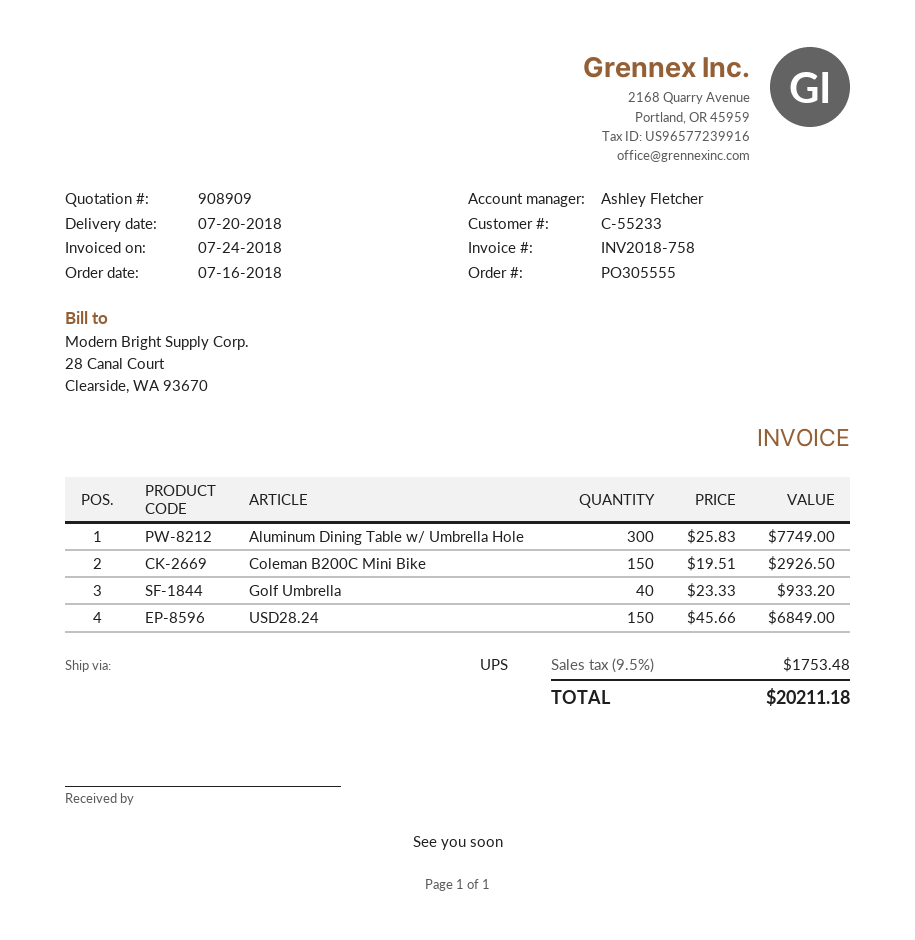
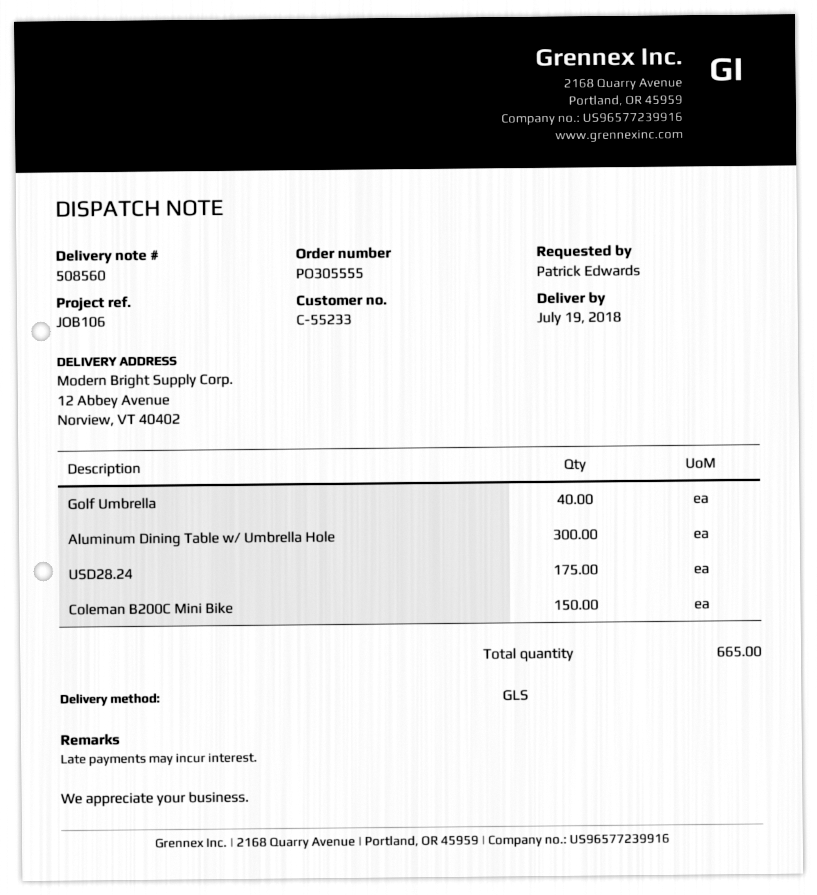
delivery date: 2018-07-20 -> 2018-07-19
shipping method: UPS -> GLS
USD28.24: 150 -> 175

